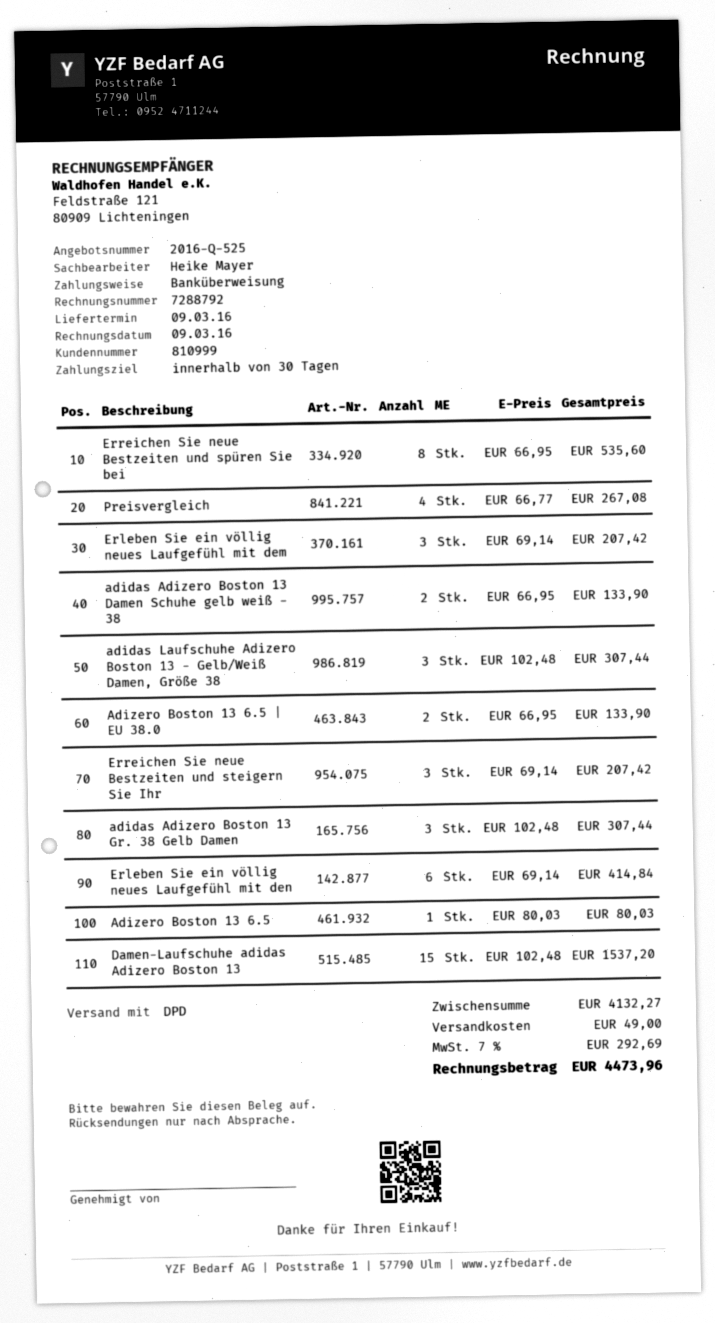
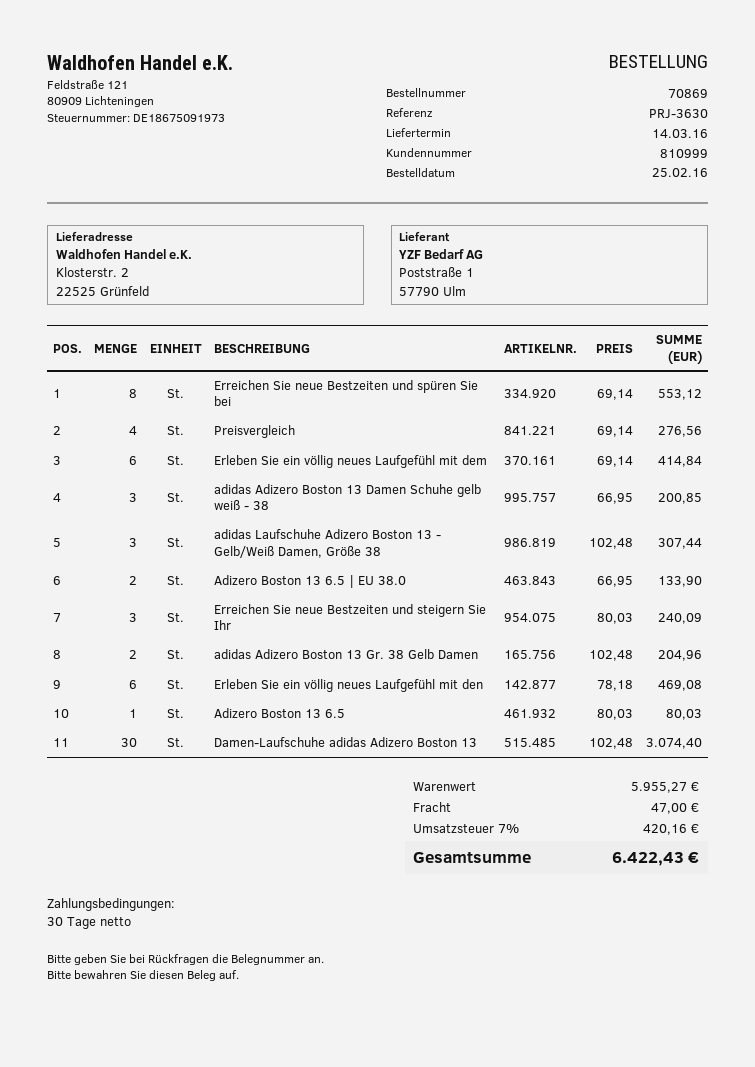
delivery date: 2016-03-09 -> 2016-03-14
Erreichen Sie neue Bestzeiten und spüren Sie bei: 8 x 66.95 = 535.60 -> 8 x 69.14 = 553.12
Preisvergleich: 4 x 66.77 = 267.08 -> 4 x 69.14 = 276.56
Erleben Sie ein völlig neues Laufgefühl mit dem: 3 x 69.14 = 207.42 -> 6 x 69.14 = 414.84
adidas Adizero Boston 13 Damen Schuhe gelb weiß - 38: 2 x 66.95 = 133.90 -> 3 x 66.95 = 200.85
Erreichen Sie neue Bestzeiten und steigern Sie Ihr: 3 x 69.14 = 207.42 -> 3 x 80.03 = 240.09
adidas Adizero Boston 13 Gr. 38 Gelb Damen: 3 x 102.48 = 307.44 -> 2 x 102.48 = 204.96
Erleben Sie ein völlig neues Laufgefühl mit den: 6 x 69.14 = 414.84 -> 6 x 78.18 = 469.08
Damen-Laufschuhe adidas Adizero Boston 13: 15 x 102.48 = 1537.20 -> 30 x 102.48 = 3074.40
subtotal: 4132.27 -> 5955.27
shipping: 49.00 -> 47.00
tax: 7% = 292.69 -> 7% = 420.16
total: 4473.96 -> 6422.43

